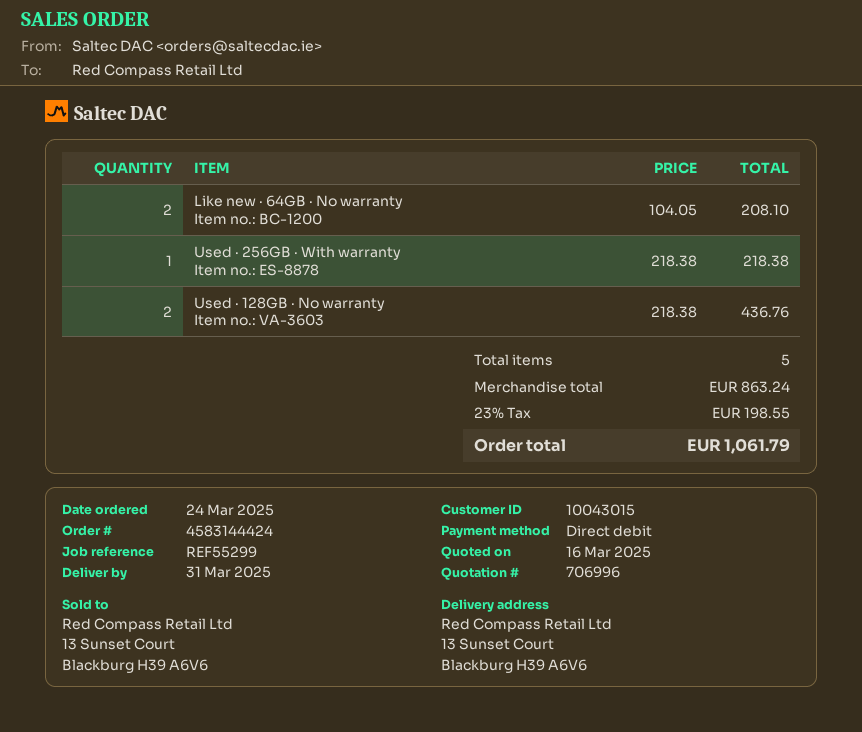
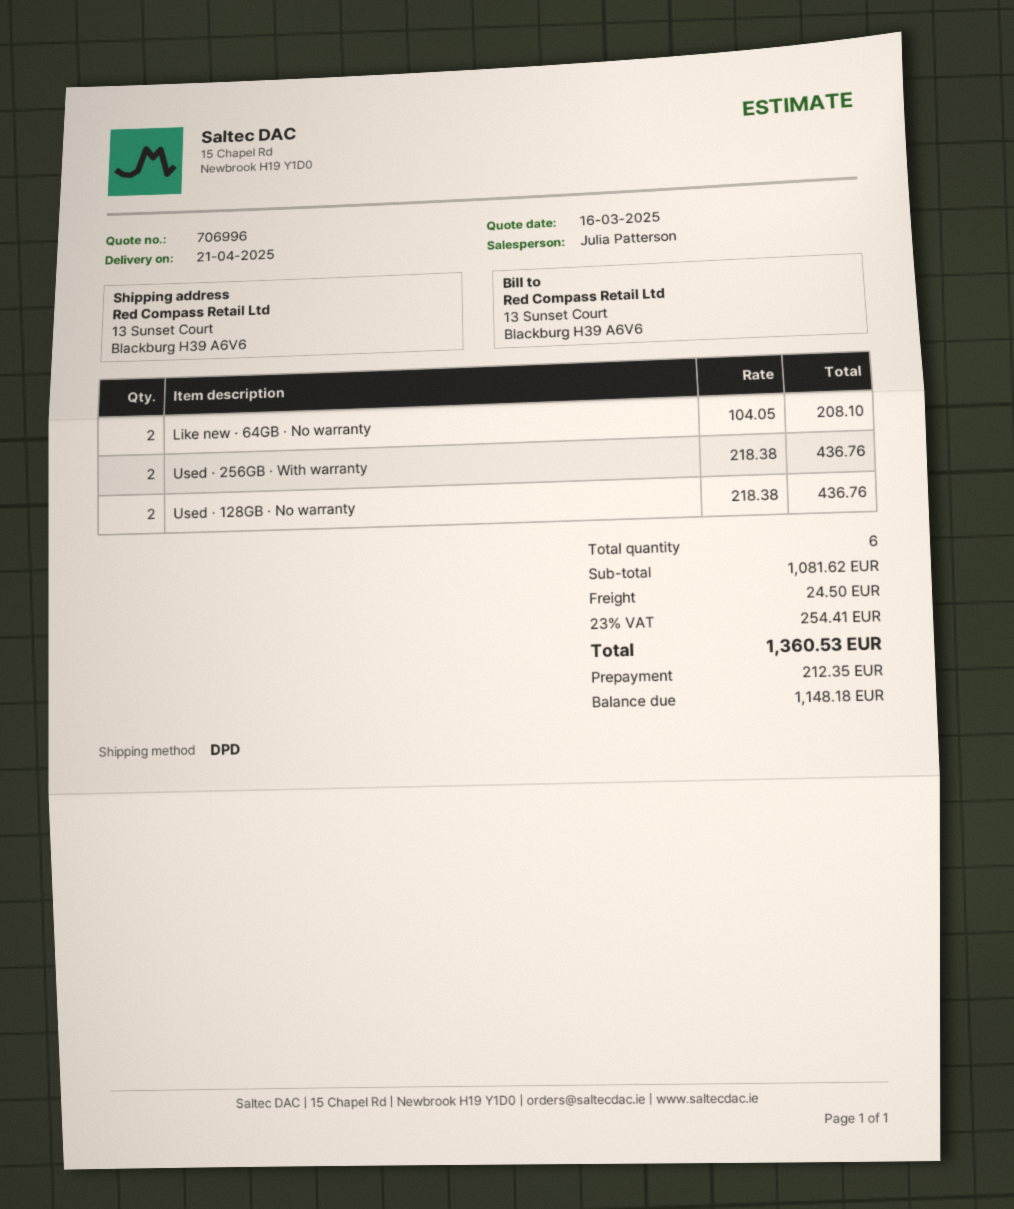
delivery date: 2025-03-31 -> 2025-04-21
Used · 256GB · With warranty: 1 x 218.38 = 218.38 -> 2 x 218.38 = 436.76
total quantity: 5 -> 6
subtotal: 863.24 -> 1081.62
shipping: none -> 24.50
tax: 23% = 198.55 -> 23% = 254.41
total: 1061.79 -> 1360.53

